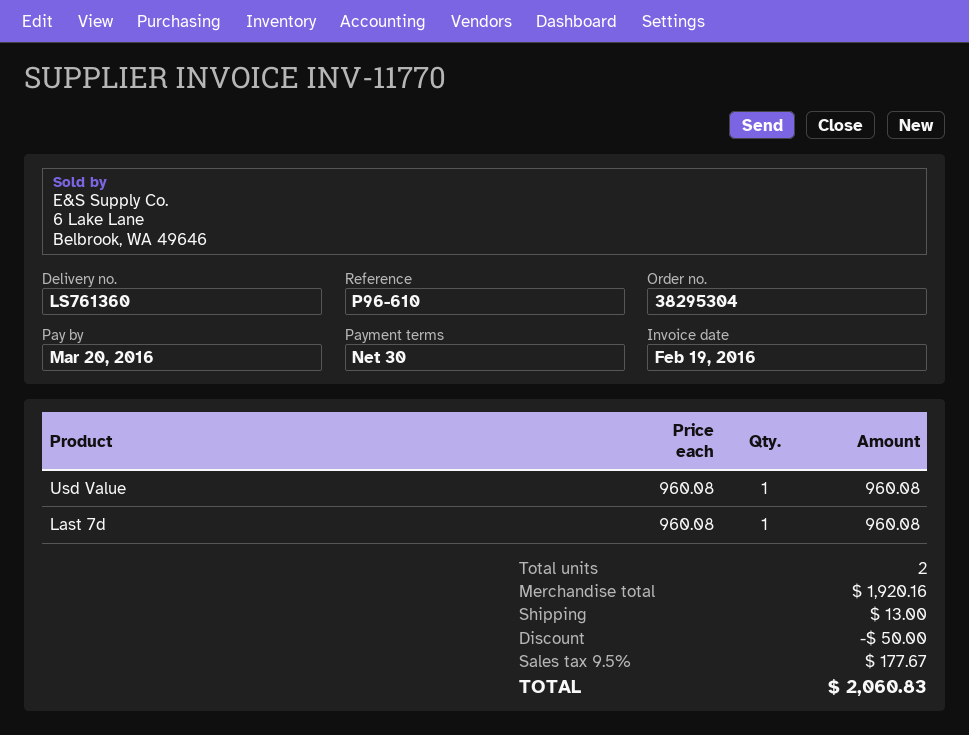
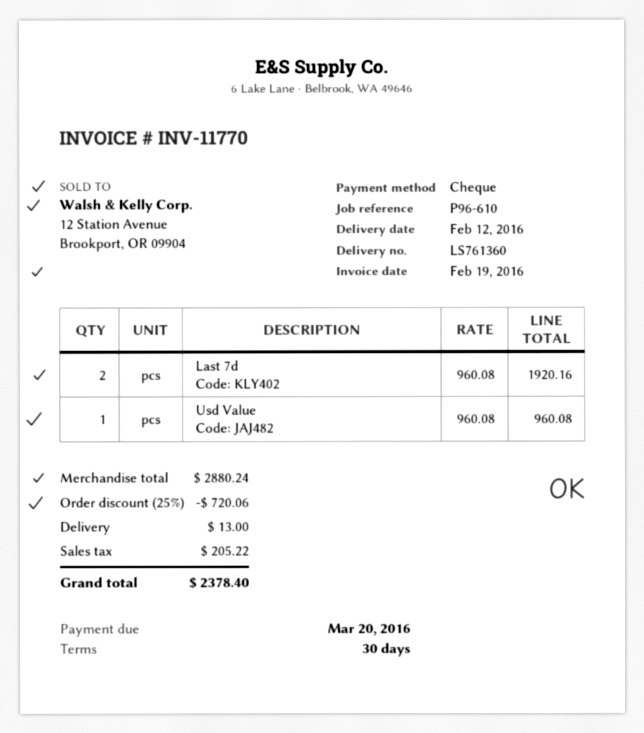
Last 7d: 1 x 960.08 = 960.08 -> 2 x 960.08 = 1920.16
subtotal: 1920.16 -> 2880.24
discount: 50.00 -> 720.06
tax: 177.67 -> 205.22
total: 2060.83 -> 2378.40

